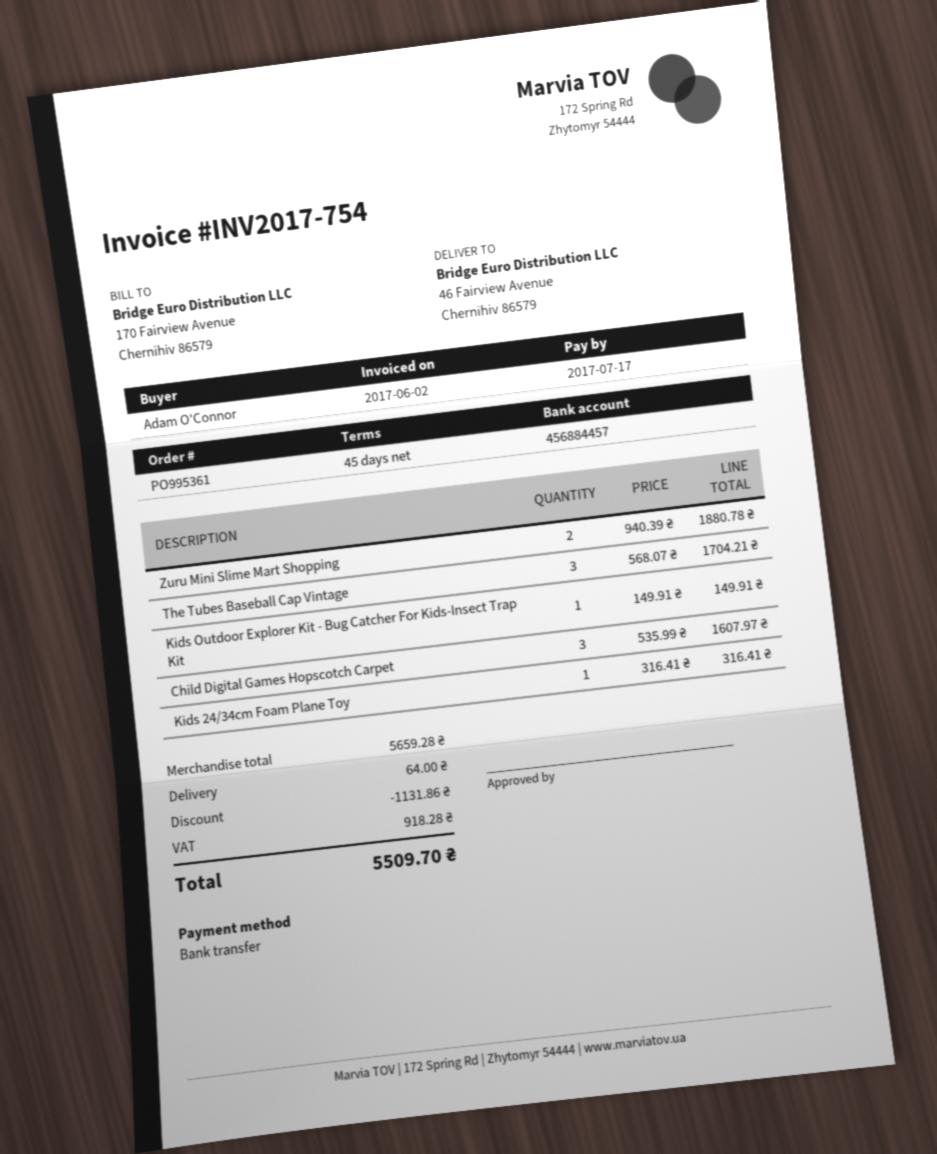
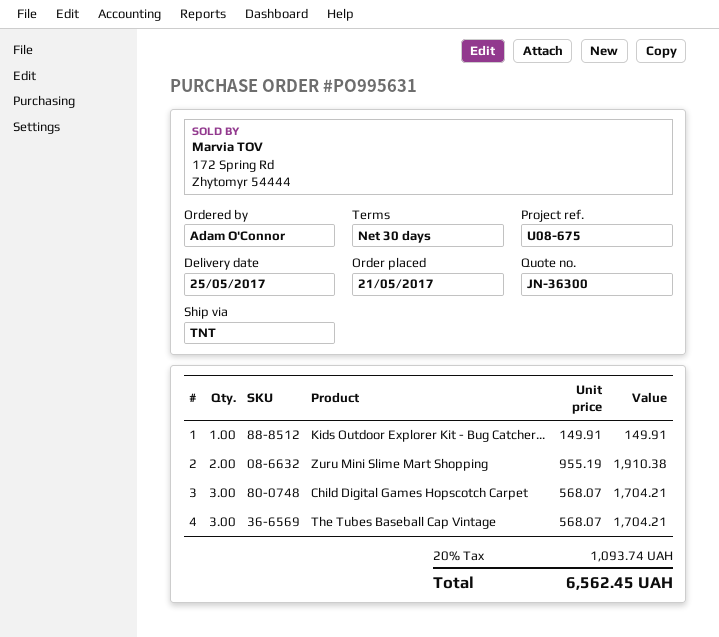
order number: PO995361 -> PO995631
payment terms: 45 days -> 30 days
Zuru Mini Slime Mart Shopping: 2 x 940.39 = 1880.78 -> 2 x 955.19 = 1910.38
Child Digital Games Hopscotch Carpet: 3 x 535.99 = 1607.97 -> 3 x 568.07 = 1704.21
Kids 24/34cm Foam Plane Toy: 1 x 316.41 = 316.41 -> none
discount: 1131.86 -> none
shipping: 64.00 -> none
tax: 918.28 -> 1093.74
total: 5509.70 -> 6562.45

